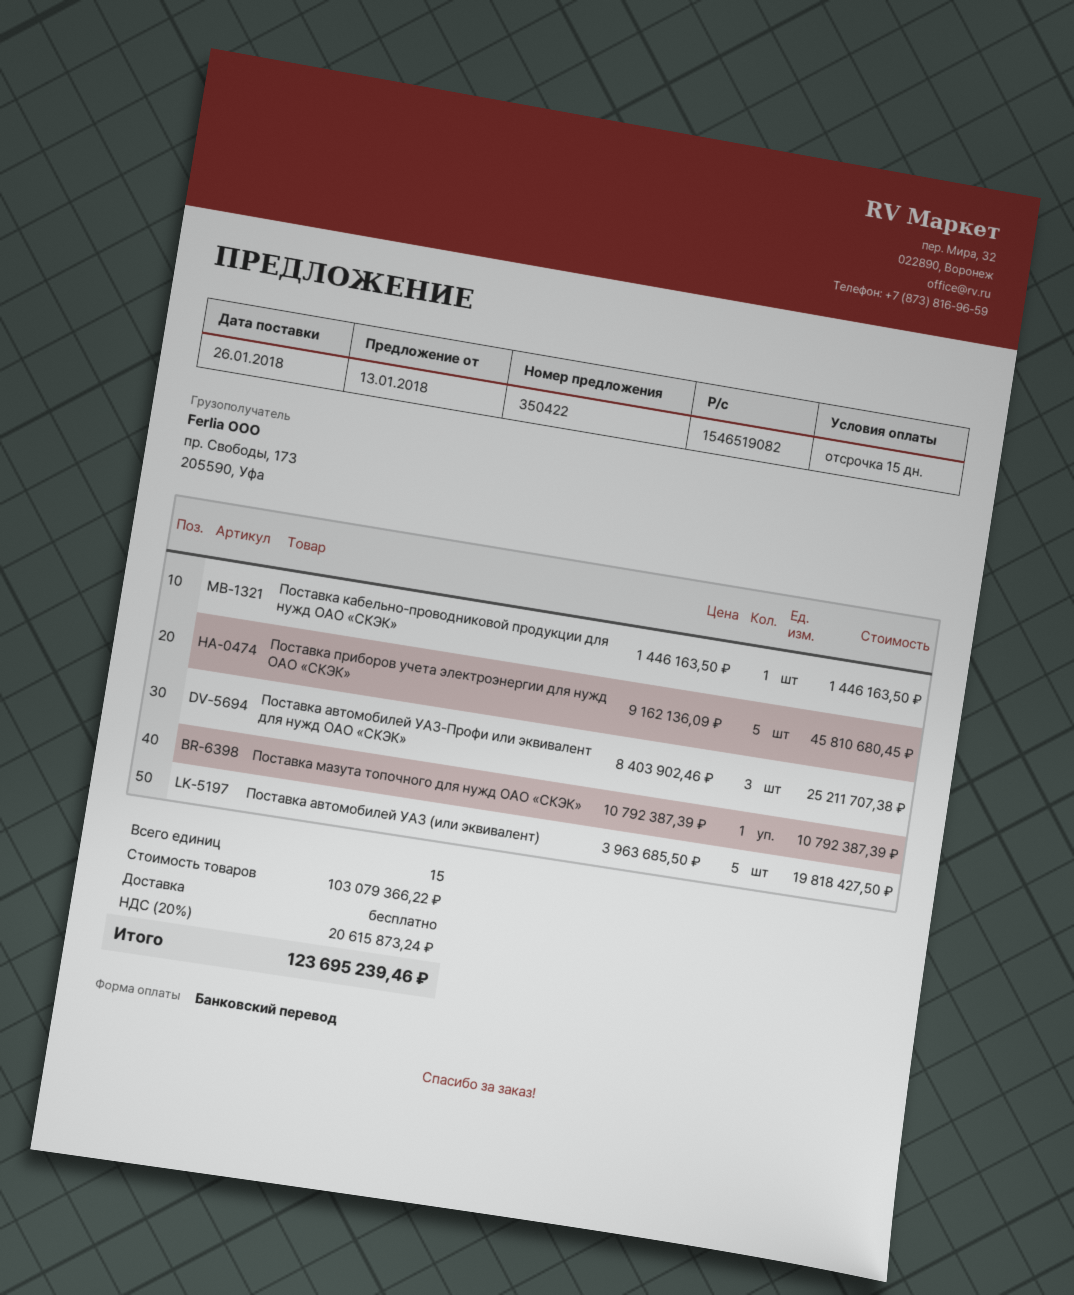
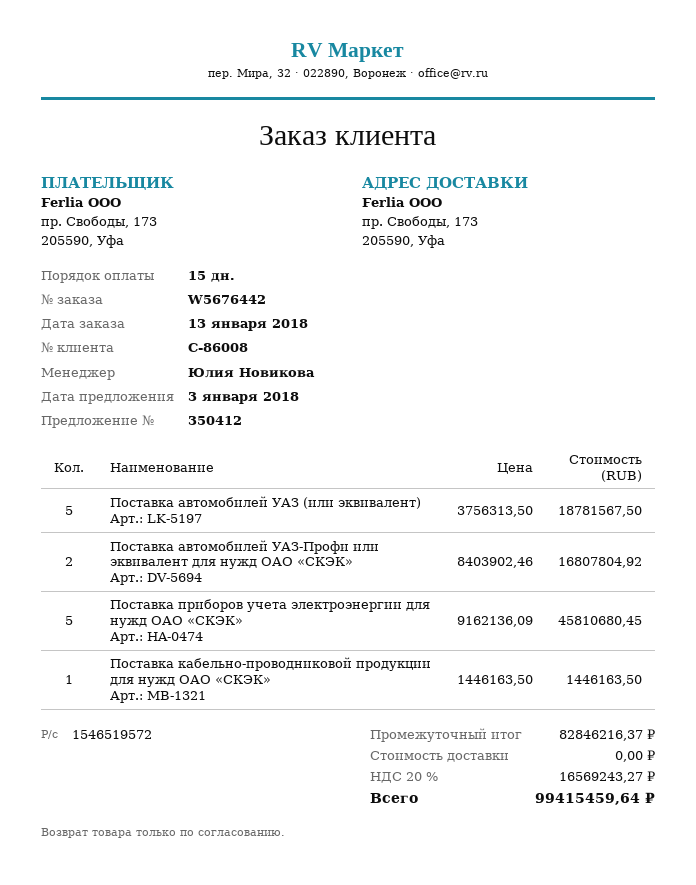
quote number: 350422 -> 350412
quote date: 2018-01-13 -> 2018-01-03
bank account: 1546519082 -> 1546519572
Поставка автомобилей УАЗ-Профи или эквивалент для нужд ОАО «СКЭК»: 3 x 8403902.46 = 25211707.38 -> 2 x 8403902.46 = 16807804.92
Поставка мазута топочного для нужд ОАО «СКЭК»: 1 x 10792387.39 = 10792387.39 -> none
Поставка автомобилей УАЗ (или эквивалент): 5 x 3963685.50 = 19818427.50 -> 5 x 3756313.50 = 18781567.50
subtotal: 103079366.22 -> 82846216.37
tax: 20% = 20615873.24 -> 20% = 16569243.27
total: 123695239.46 -> 99415459.64

